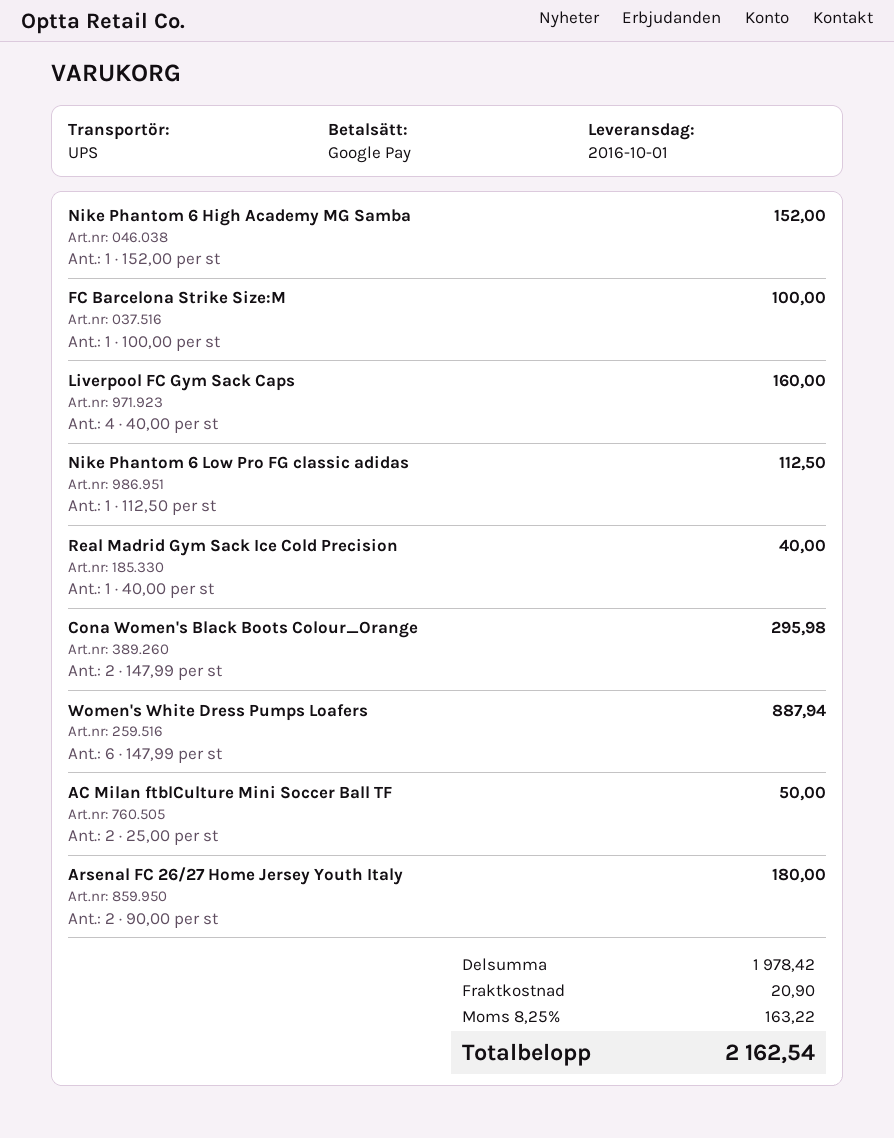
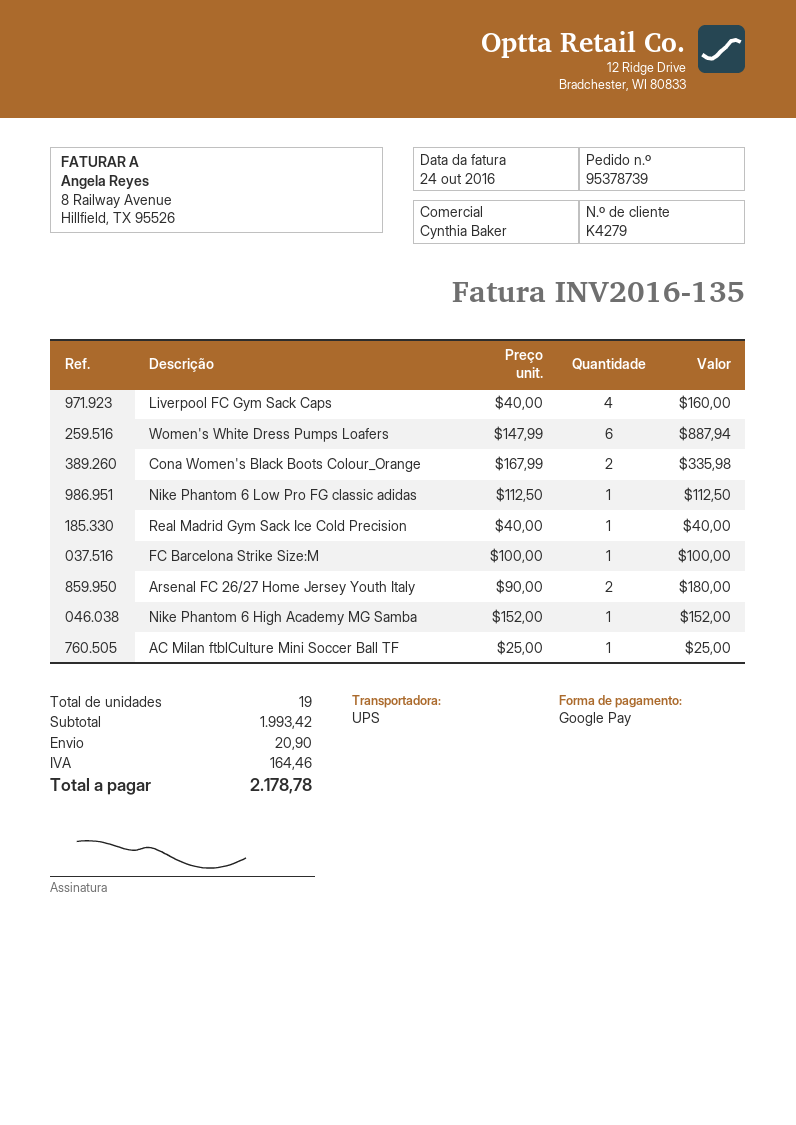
Cona Women's Black Boots Colour_Orange: 2 x 147.99 = 295.98 -> 2 x 167.99 = 335.98
AC Milan ftblCulture Mini Soccer Ball TF: 2 x 25.00 = 50.00 -> 1 x 25.00 = 25.00
subtotal: 1978.42 -> 1993.42
tax: 163.22 -> 164.46
total: 2162.54 -> 2178.78

